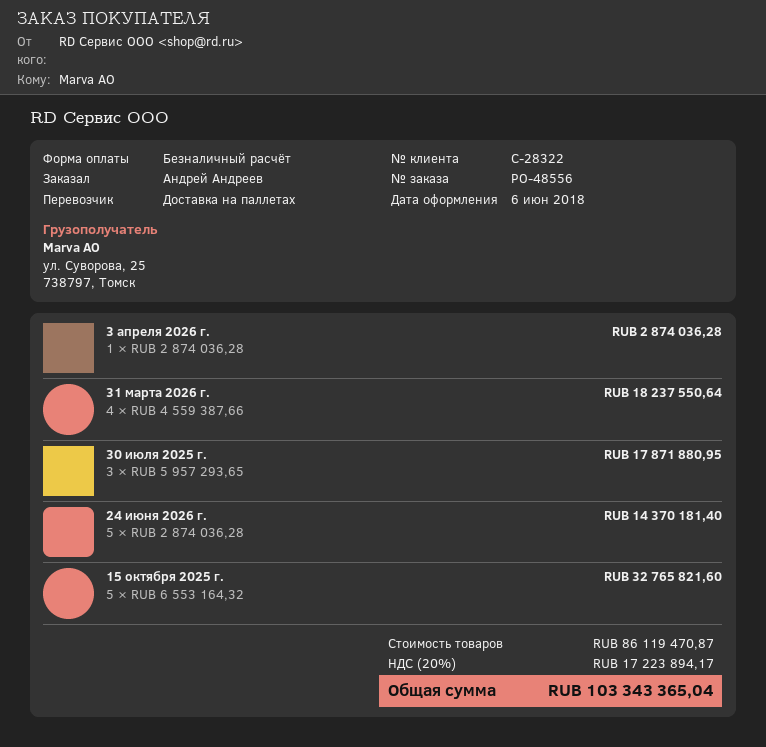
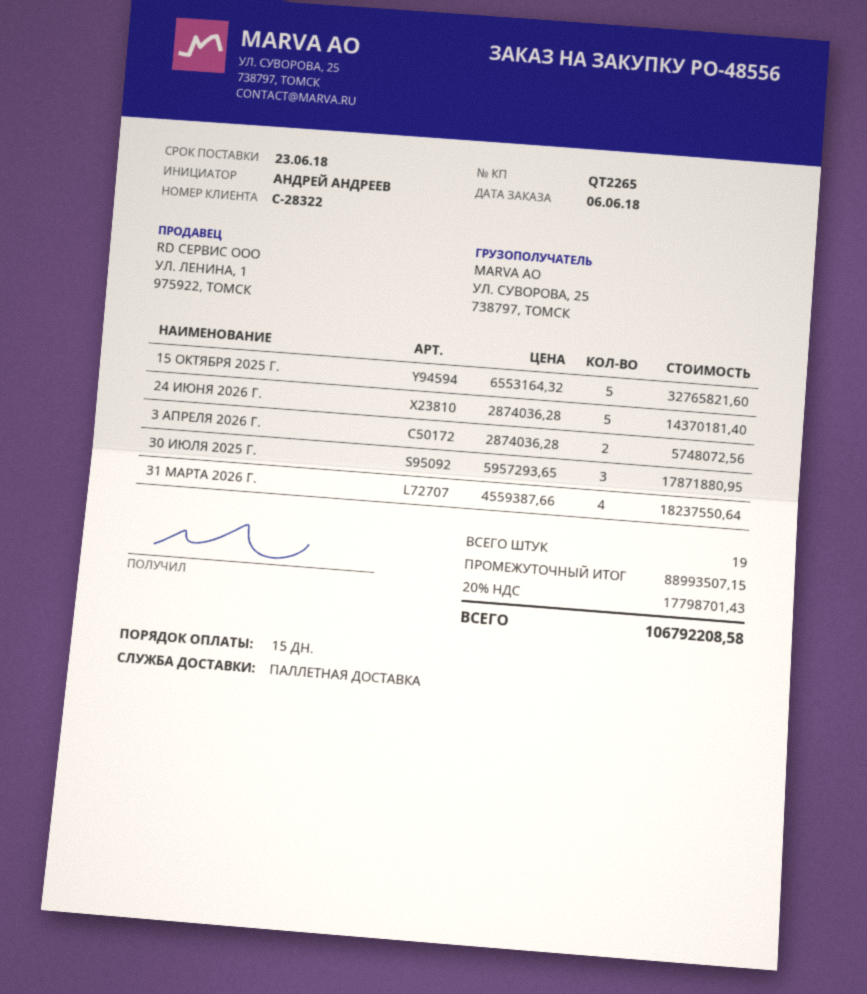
3 апреля 2026 г.: 1 x 2874036.28 = 2874036.28 -> 2 x 2874036.28 = 5748072.56
subtotal: 86119470.87 -> 88993507.15
tax: 20% = 17223894.17 -> 20% = 17798701.43
total: 103343365.04 -> 106792208.58

